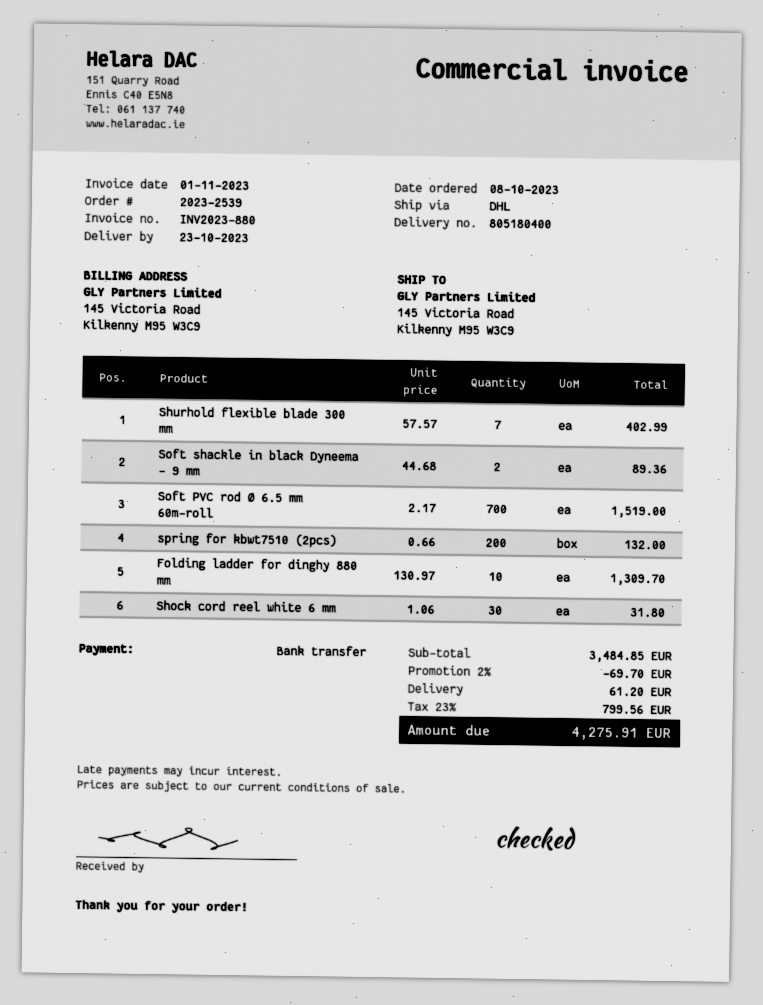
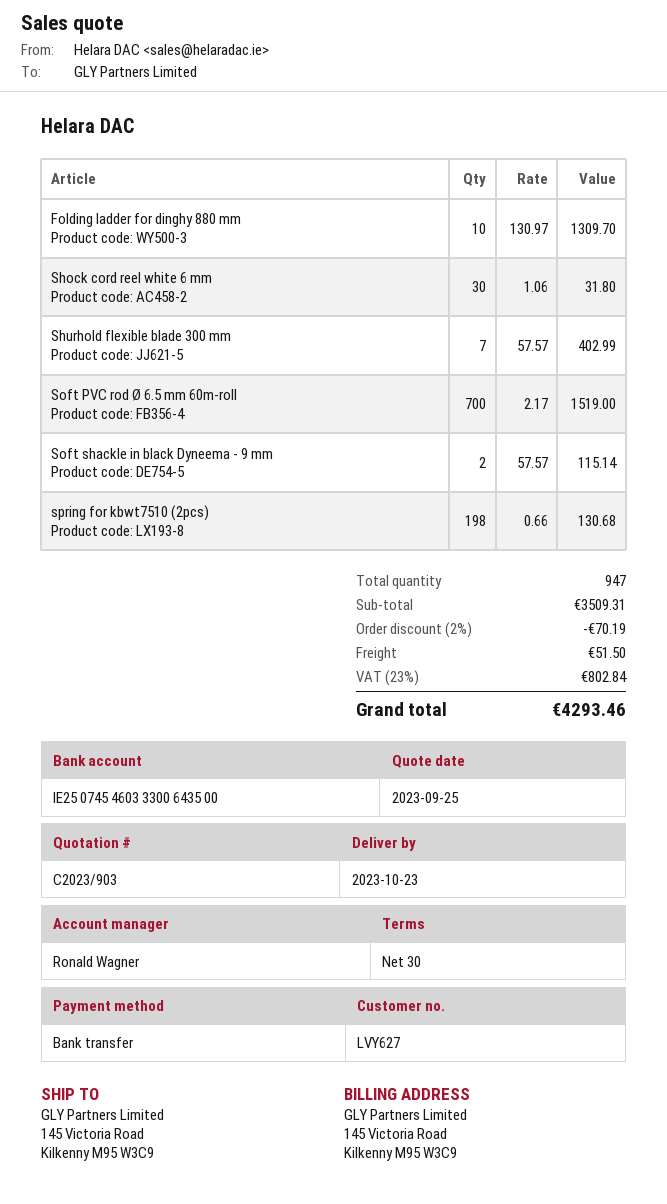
Soft shackle in black Dyneema - 9 mm: 2 x 44.68 = 89.36 -> 2 x 57.57 = 115.14
spring for kbwt7510 (2pcs): 200 x 0.66 = 132.00 -> 198 x 0.66 = 130.68
subtotal: 3484.85 -> 3509.31
discount: 2% = 69.70 -> 2% = 70.19
shipping: 61.20 -> 51.50
tax: 23% = 799.56 -> 23% = 802.84
total: 4275.91 -> 4293.46

